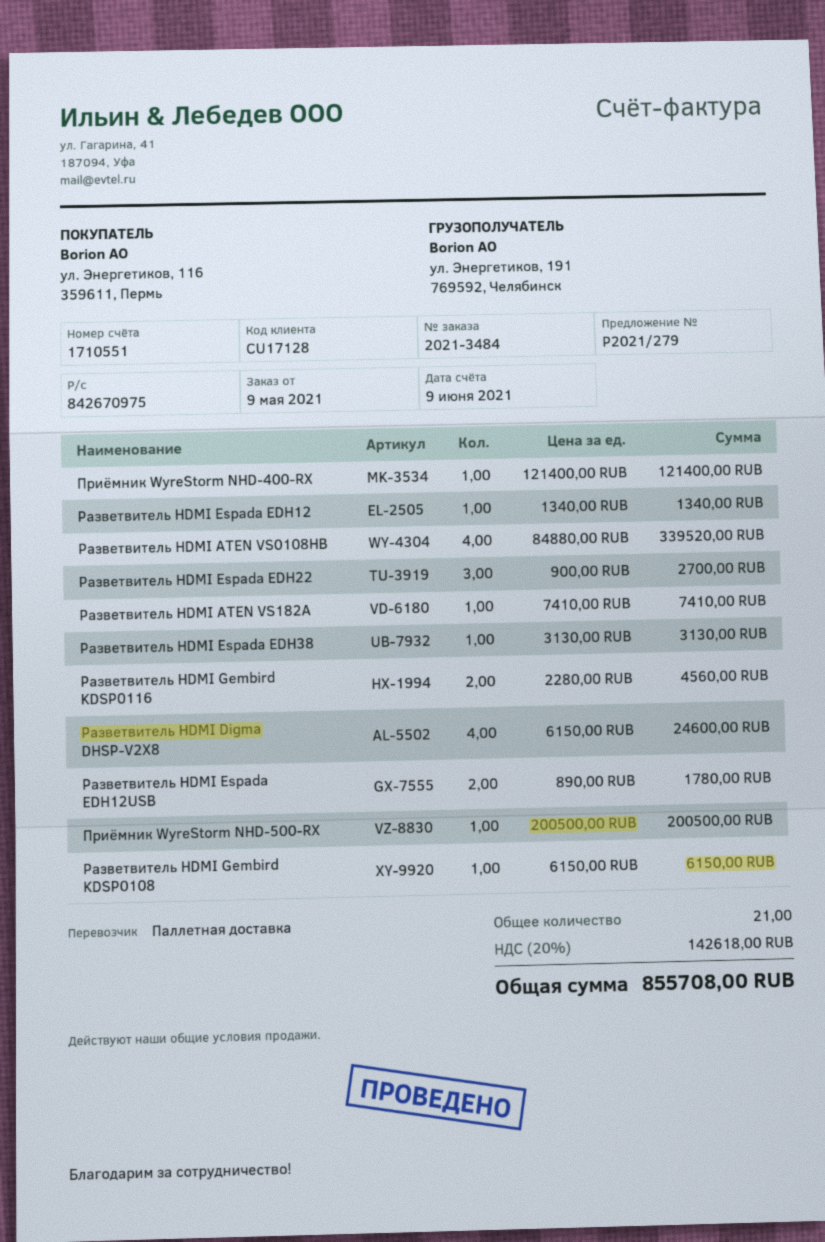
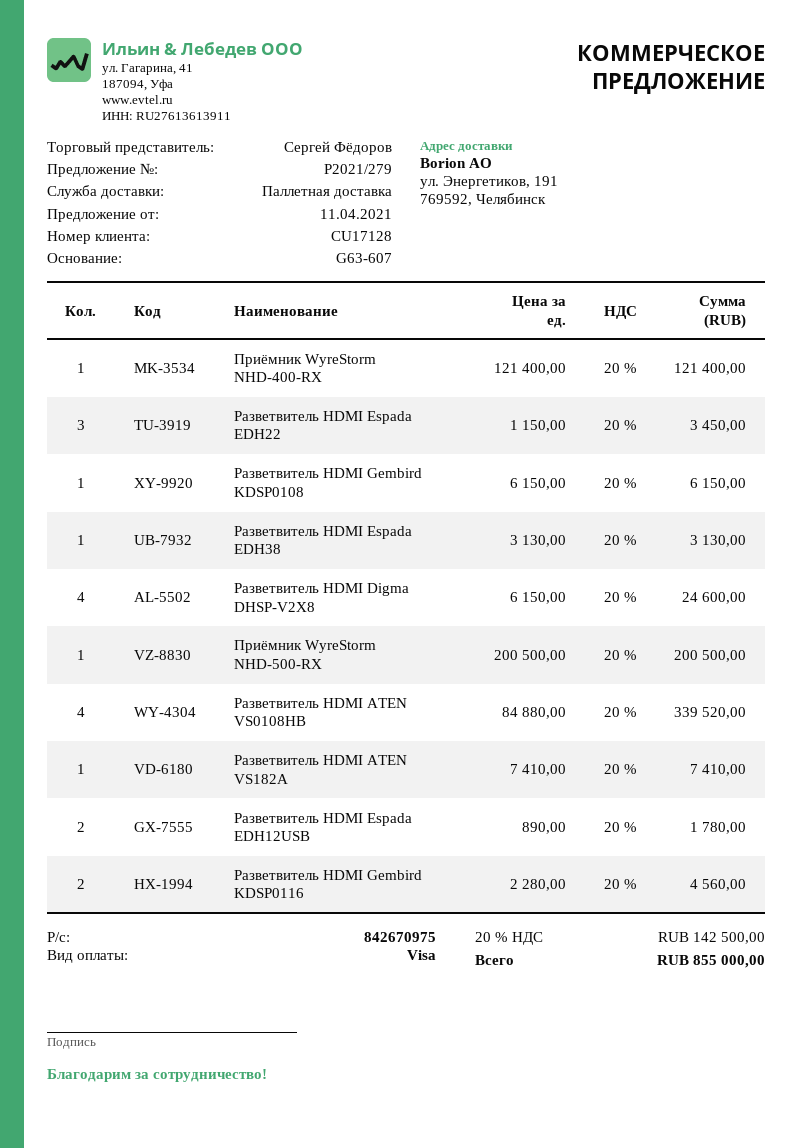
Разветвитель HDMI Espada EDH12: 1 x 1340.00 = 1340.00 -> none
Разветвитель HDMI Espada EDH22: 3 x 900.00 = 2700.00 -> 3 x 1150.00 = 3450.00
tax: 20% = 142618.00 -> 20% = 142500.00
total: 855708.00 -> 855000.00

